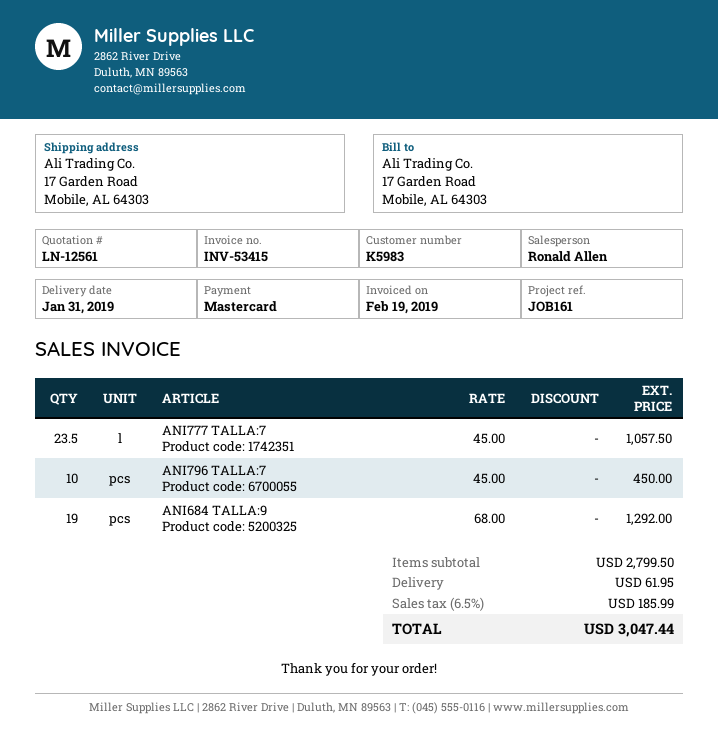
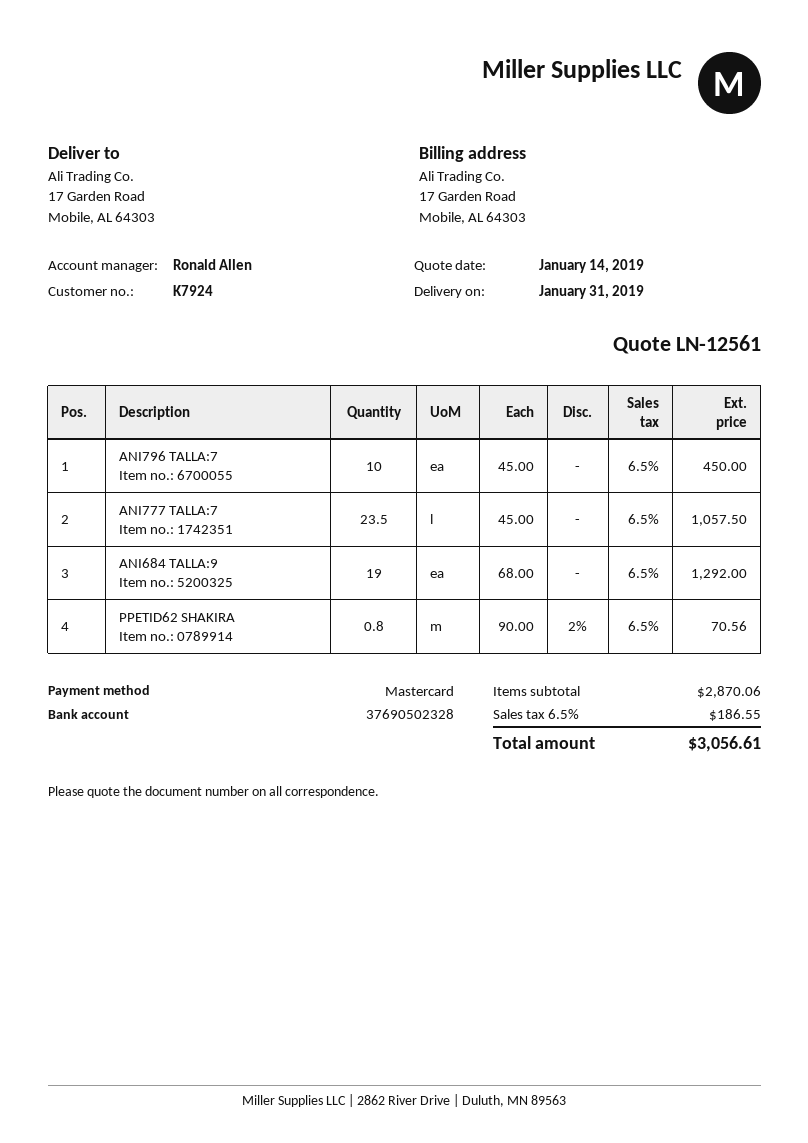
customer number: K5983 -> K7924
PPETID62 SHAKIRA: none -> 0.8 x 90.00 - 2% = 70.56
subtotal: 2799.50 -> 2870.06
shipping: 61.95 -> none
tax: 6.5% = 185.99 -> 6.5% = 186.55
total: 3047.44 -> 3056.61

